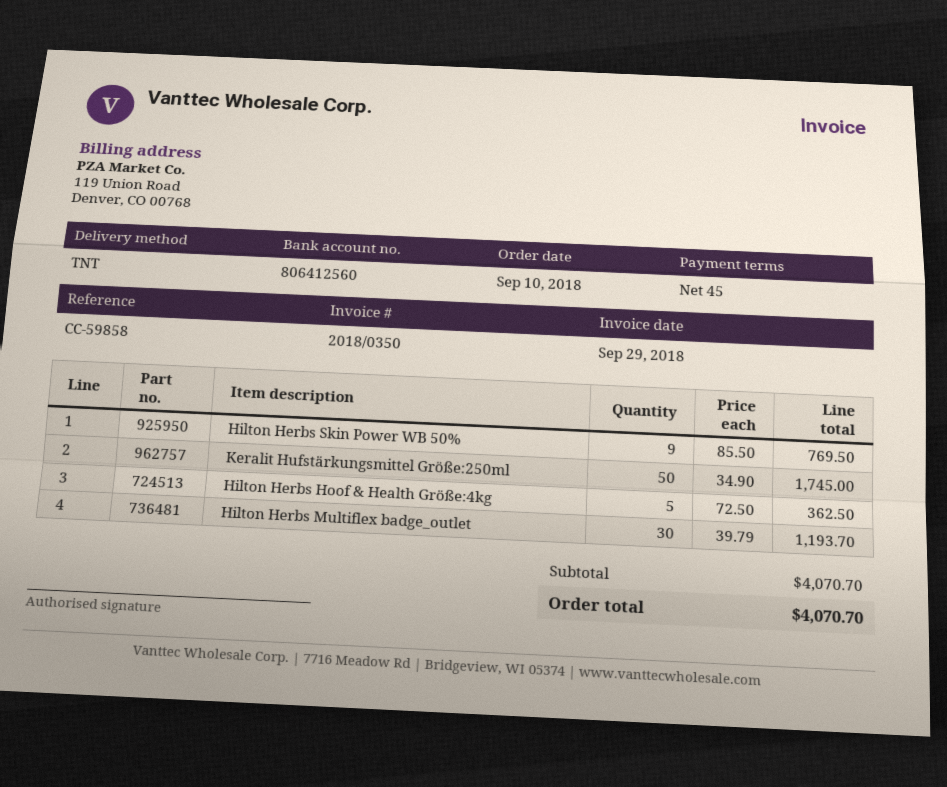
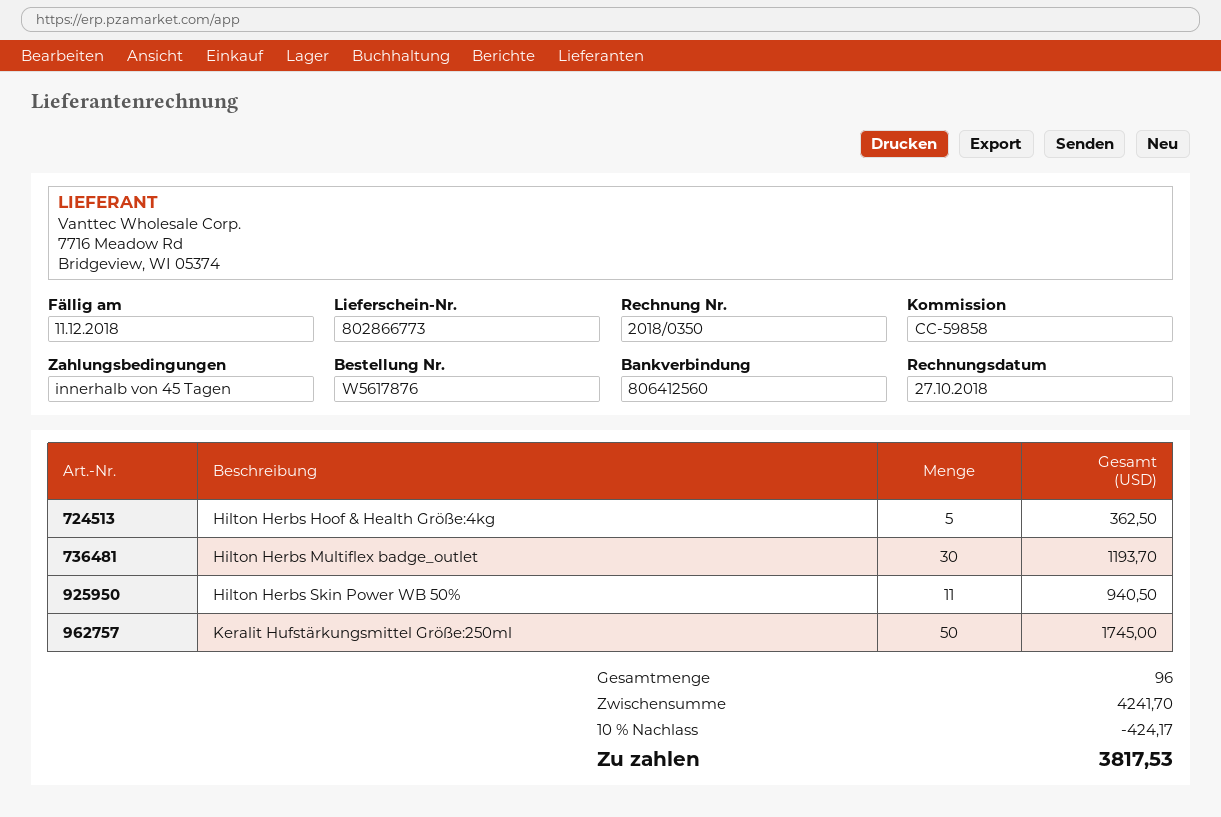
invoice date: 2018-09-29 -> 2018-10-27
Hilton Herbs Skin Power WB 50%: 9 for 769.50 -> 11 for 940.50
subtotal: 4070.70 -> 4241.70
discount: none -> 10% = 424.17
total: 4070.70 -> 3817.53

